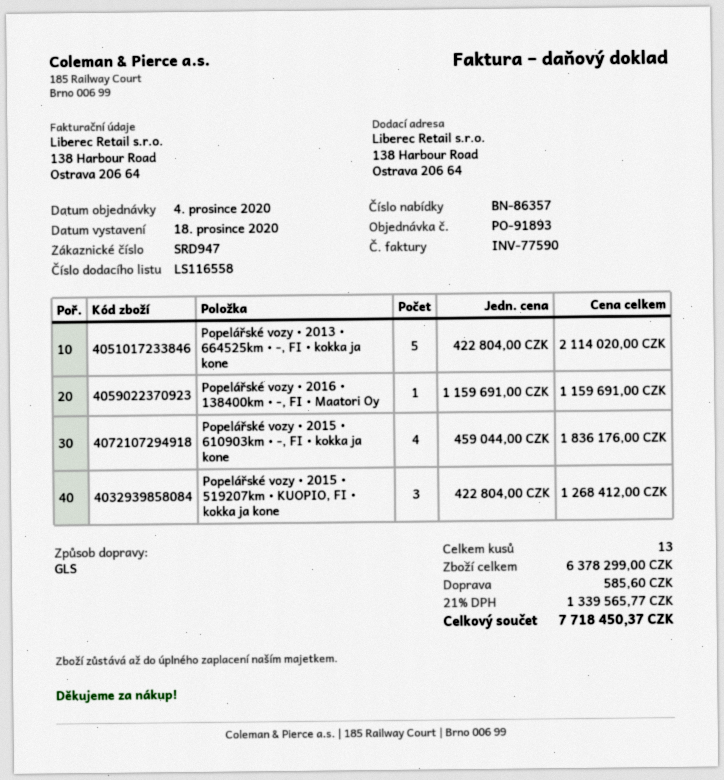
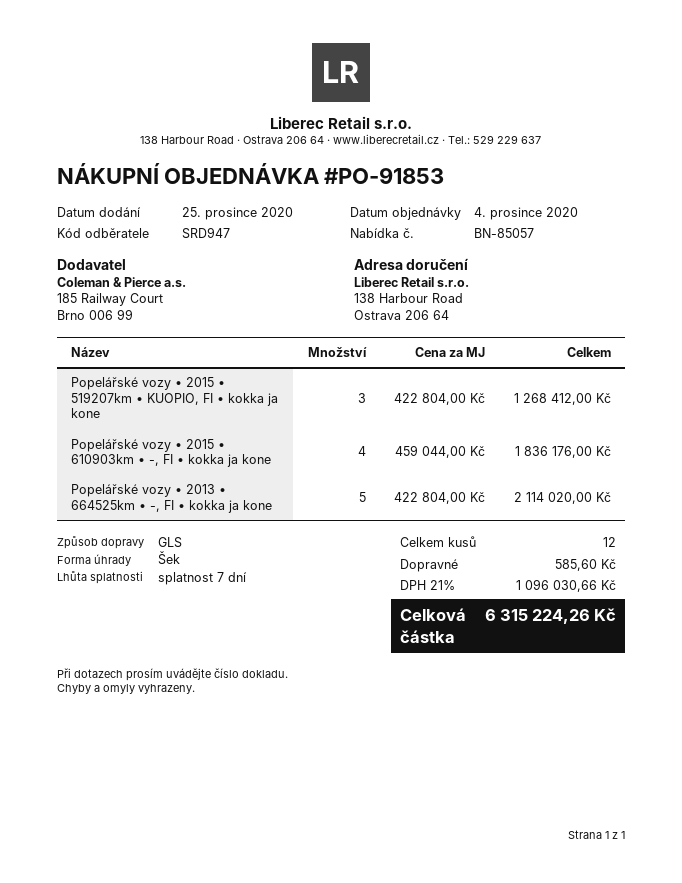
quote number: BN-86357 -> BN-85057
order number: PO-91893 -> PO-91853
Popelářské vozy • 2016 • 138400km • -, FI • Maatori Oy: 1 x 1159691.00 = 1159691.00 -> none
total quantity: 13 -> 12
tax: 21% = 1339565.77 -> 21% = 1096030.66
total: 7718450.37 -> 6315224.26

